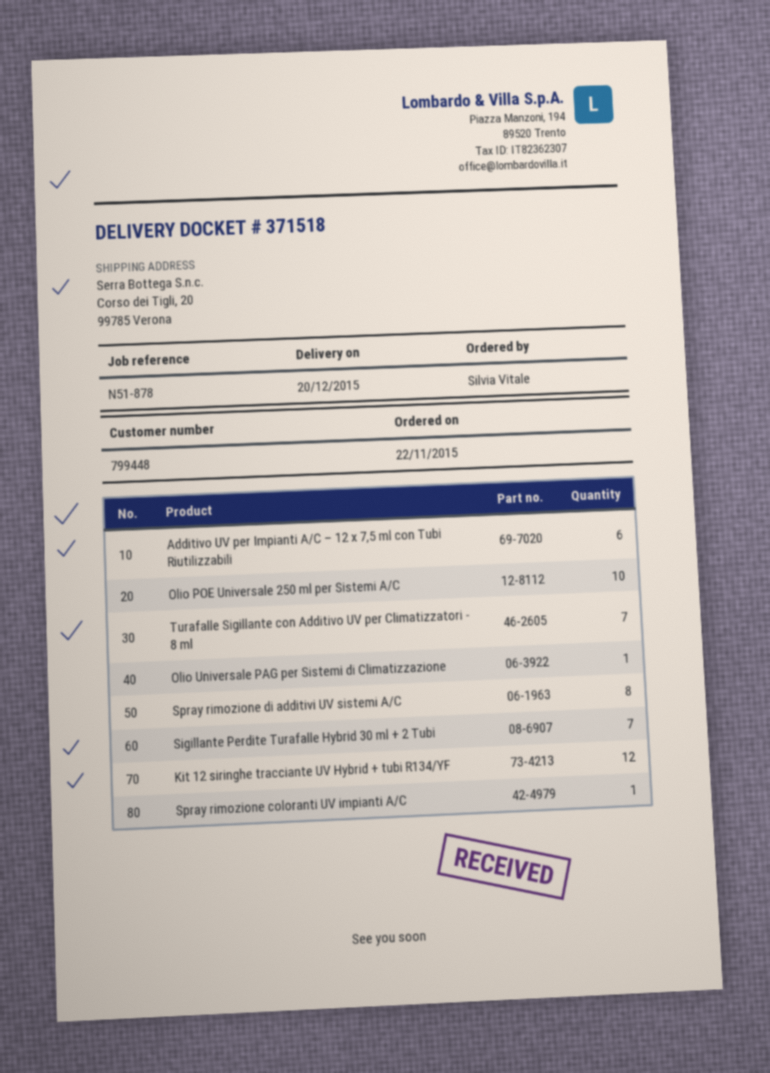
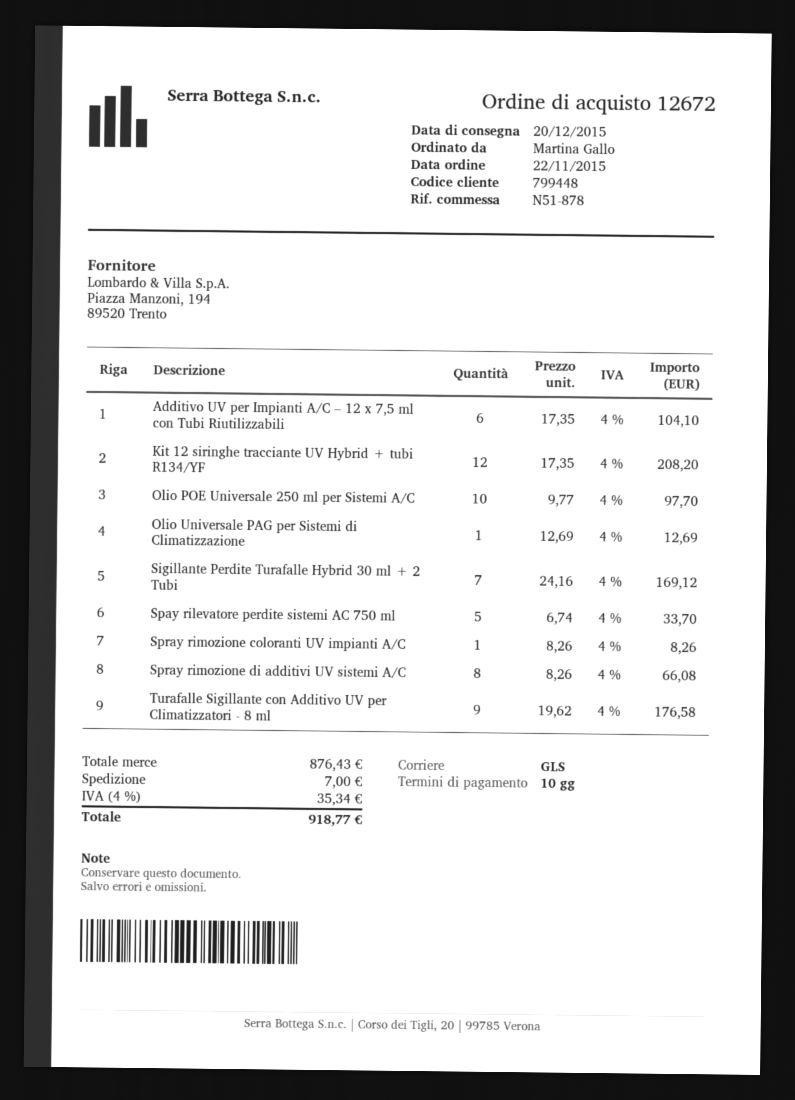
ordered by: Silvia Vitale -> Martina Gallo
Turafalle Sigillante con Additivo UV per Climatizzatori - 8 ml: 7 -> 9
Spay rilevatore perdite sistemi AC 750 ml: none -> 5

